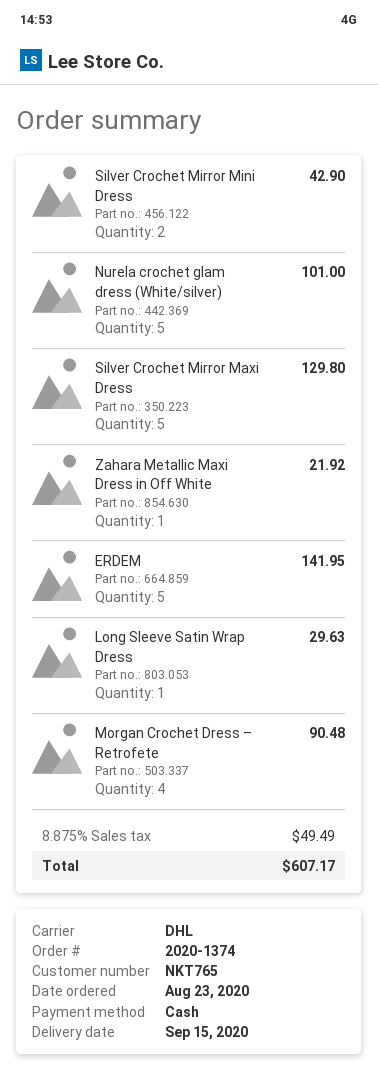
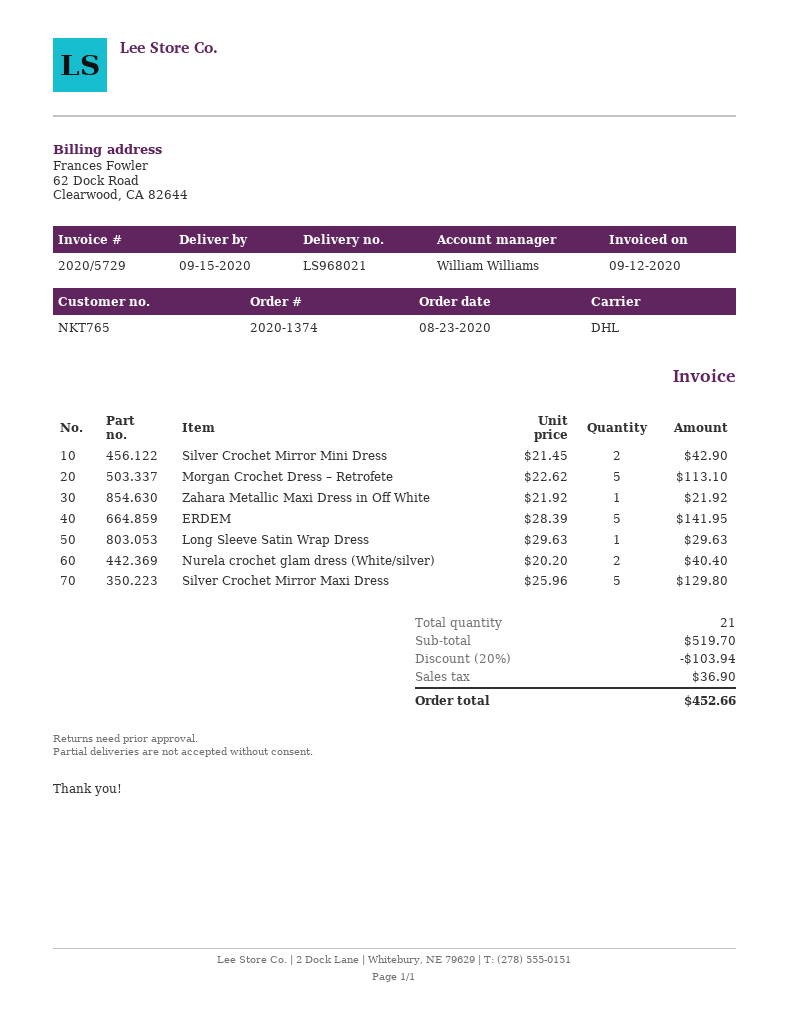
Nurela crochet glam dress (White/silver): 5 for 101.00 -> 2 for 40.40
Morgan Crochet Dress – Retrofete: 4 for 90.48 -> 5 for 113.10
discount: none -> 20% = 103.94
tax: 49.49 -> 36.90
total: 607.17 -> 452.66

